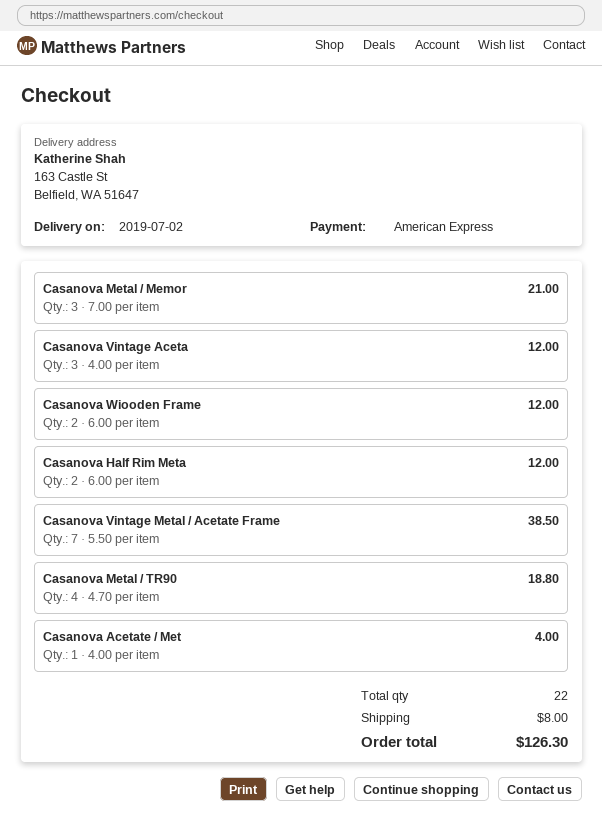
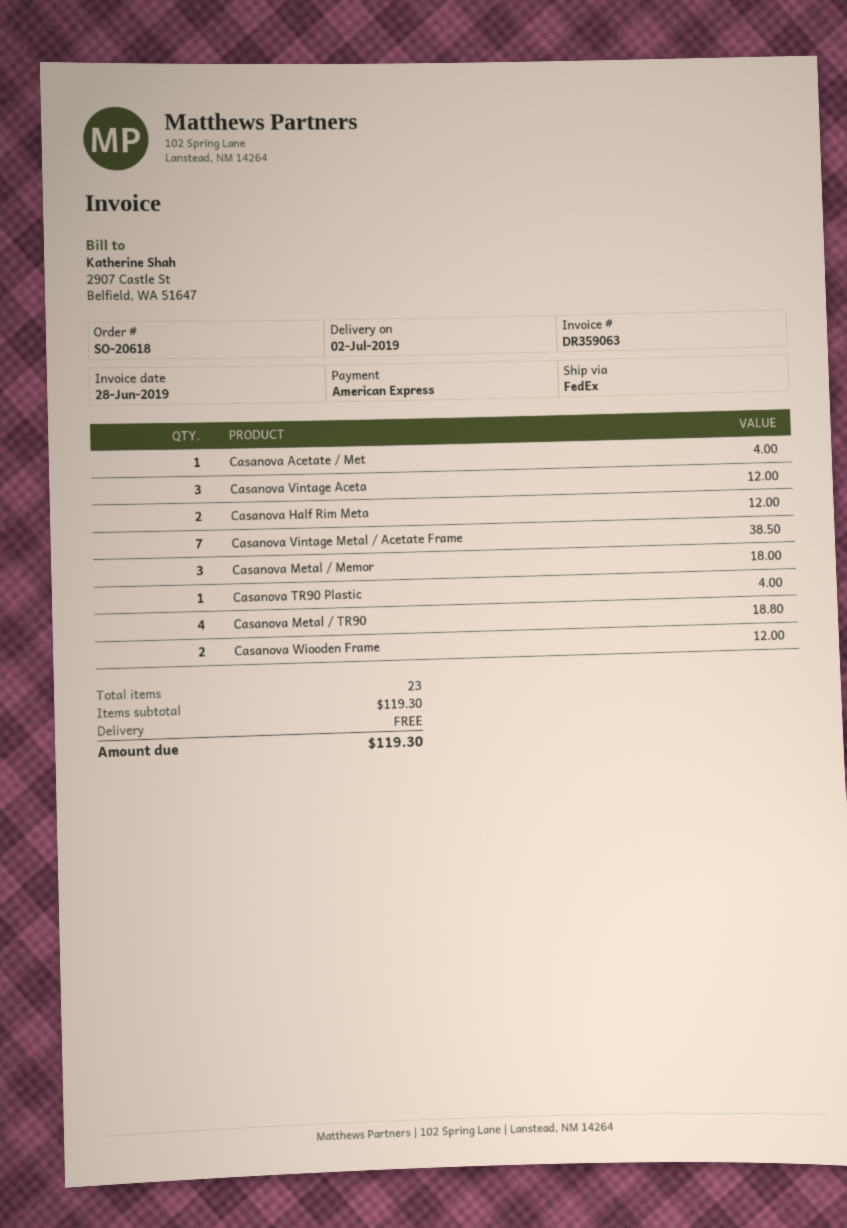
Casanova Metal / Memor: 3 for 21.00 -> 3 for 18.00
Casanova TR90 Plastic: none -> 1 for 4.00
total quantity: 22 -> 23
shipping: 8.00 -> 0.00
total: 126.30 -> 119.30

